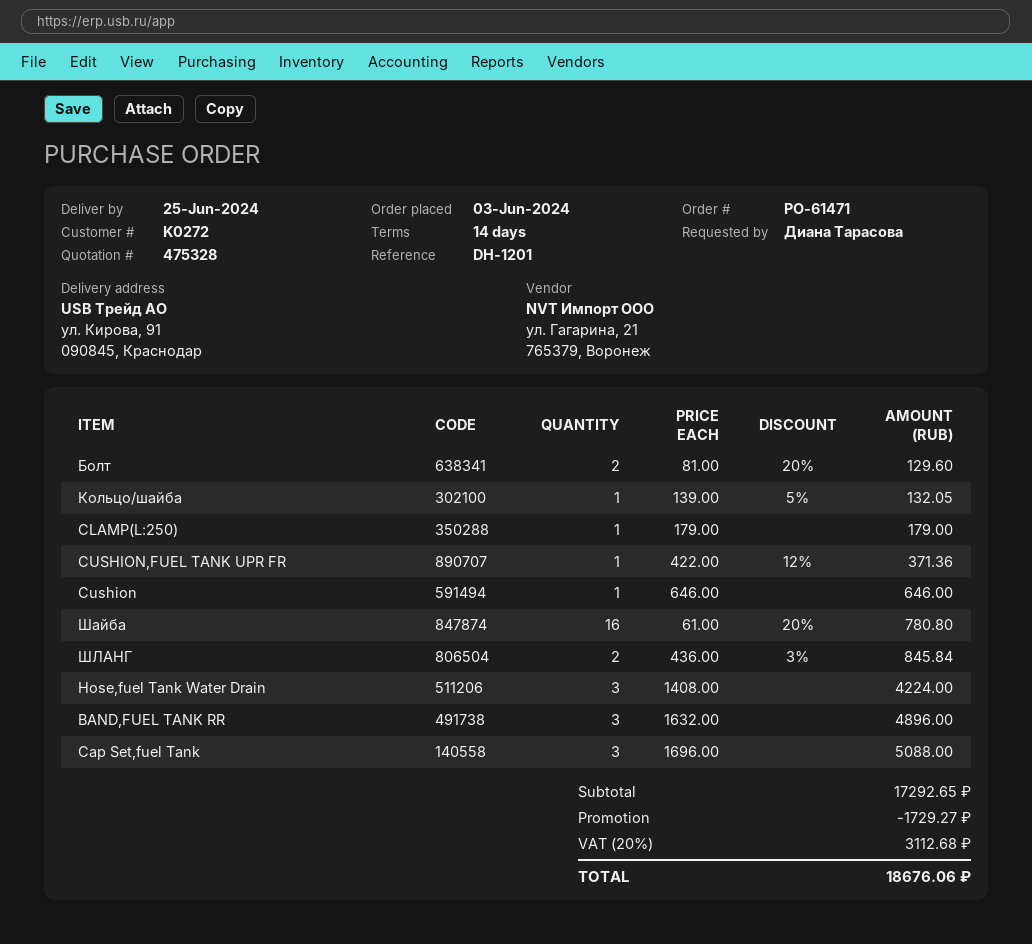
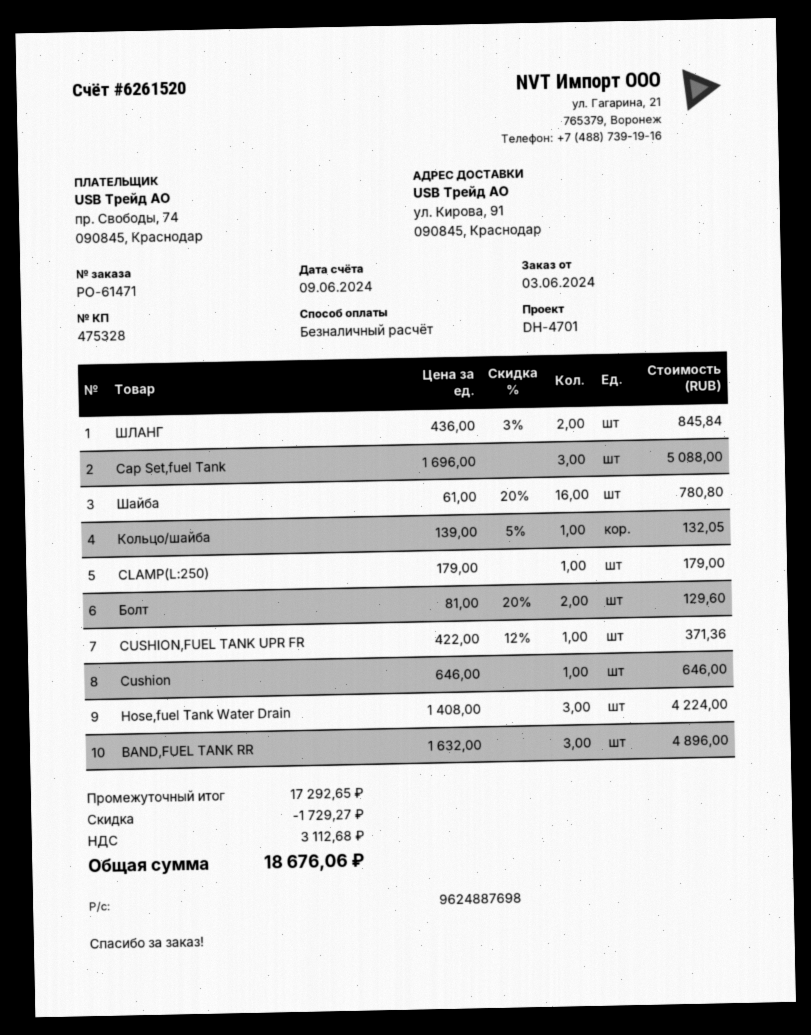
reference: DH-1201 -> DH-4701

